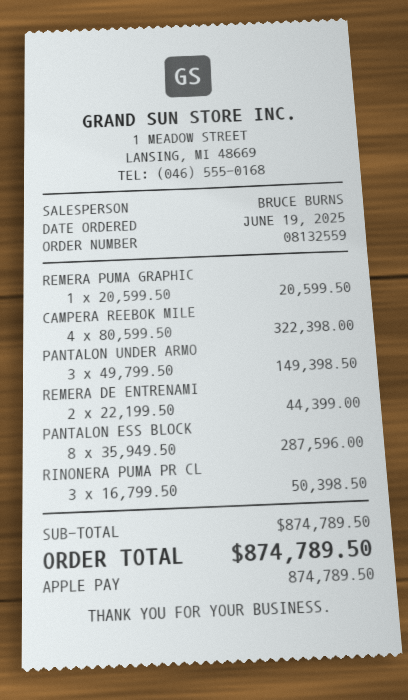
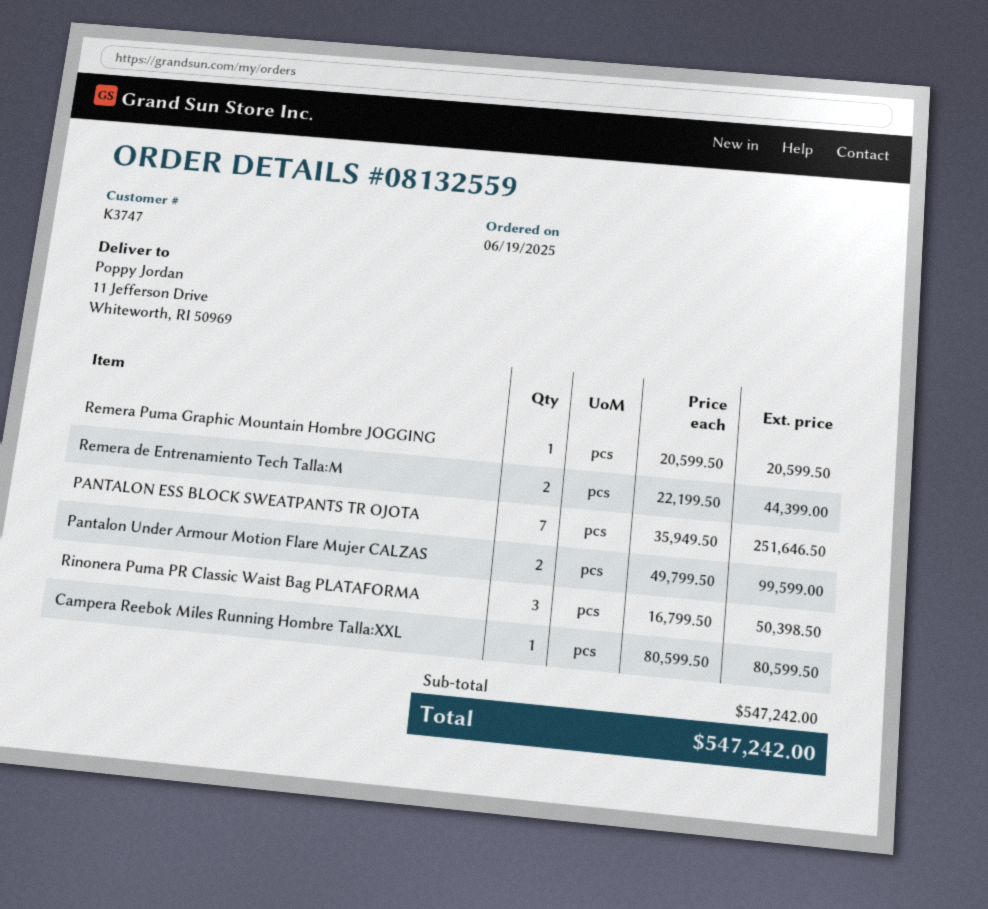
CAMPERA REEBOK MILE: 4 x 80599.50 = 322398.00 -> 1 x 80599.50 = 80599.50
PANTALON UNDER ARMO: 3 x 49799.50 = 149398.50 -> 2 x 49799.50 = 99599.00
PANTALON ESS BLOCK: 8 x 35949.50 = 287596.00 -> 7 x 35949.50 = 251646.50
subtotal: 874789.50 -> 547242.00
total: 874789.50 -> 547242.00

